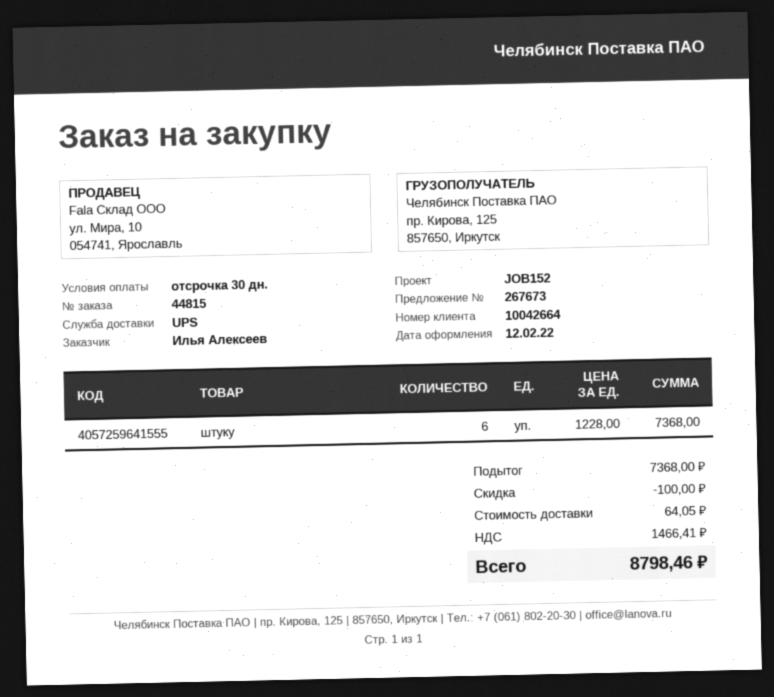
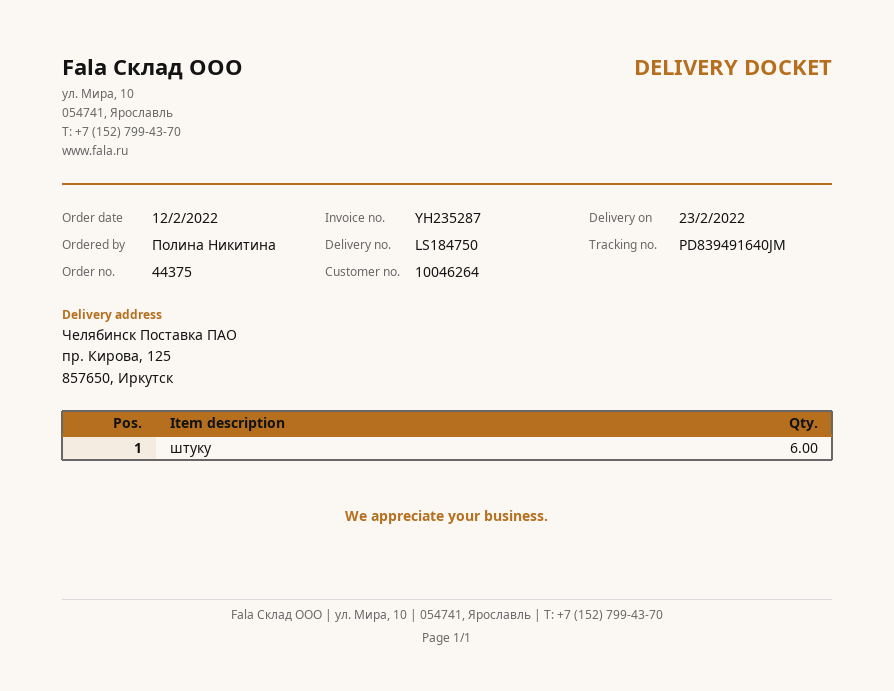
order number: 44815 -> 44375
customer number: 10042664 -> 10046264
ordered by: Илья Алексеев -> Полина Никитина

